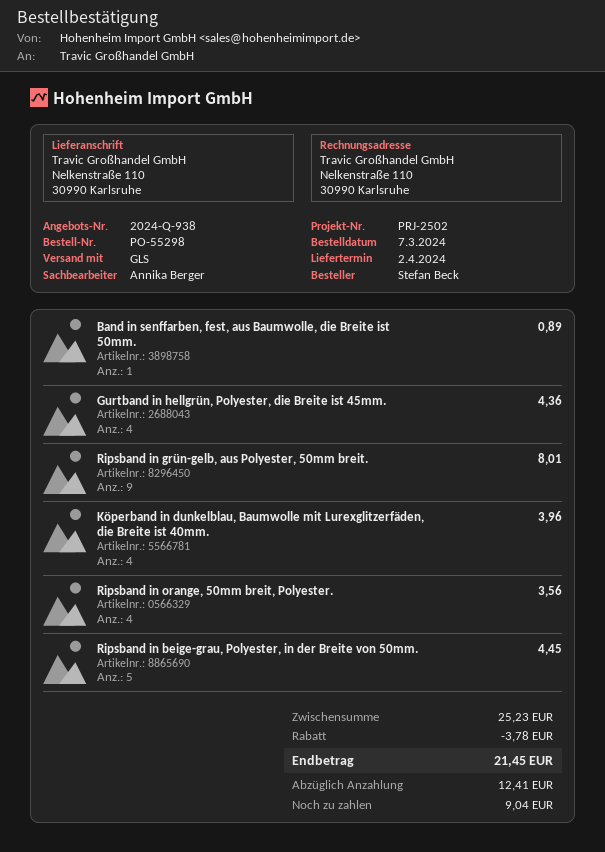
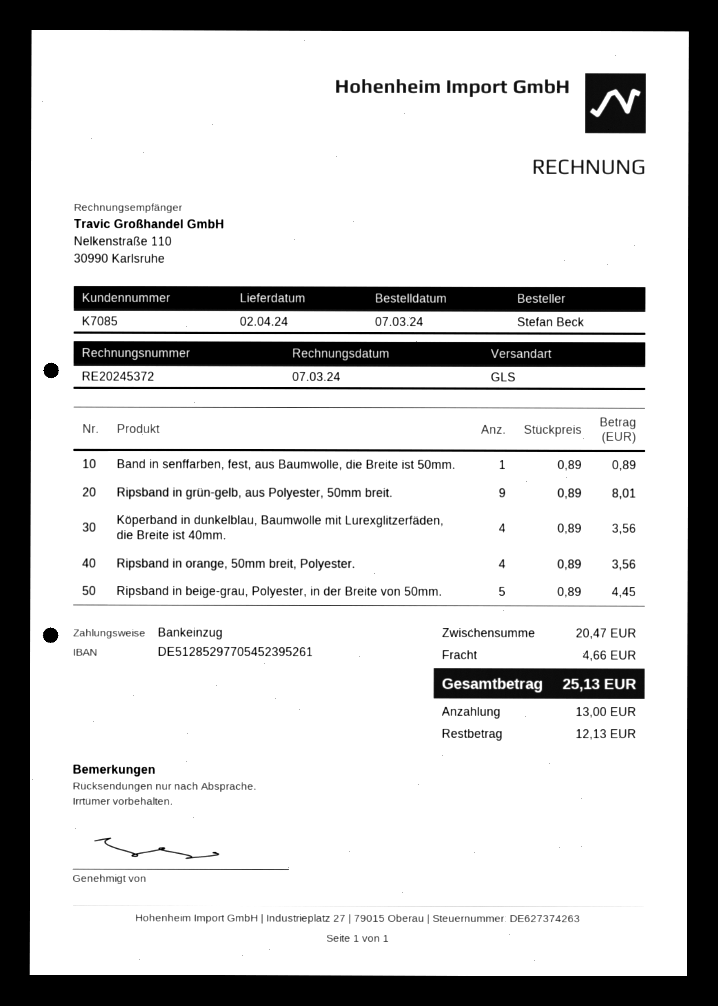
Gurtband in hellgrün, Polyester, die Breite ist 45mm.: 4 for 4.36 -> none
Köperband in dunkelblau, Baumwolle mit Lurexglitzerfäden, die Breite ist 40mm.: 4 for 3.96 -> 4 for 3.56
subtotal: 25.23 -> 20.47
discount: 3.78 -> none
shipping: none -> 4.66
total: 21.45 -> 25.13
deposit: 12.41 -> 13.00
balance: 9.04 -> 12.13

